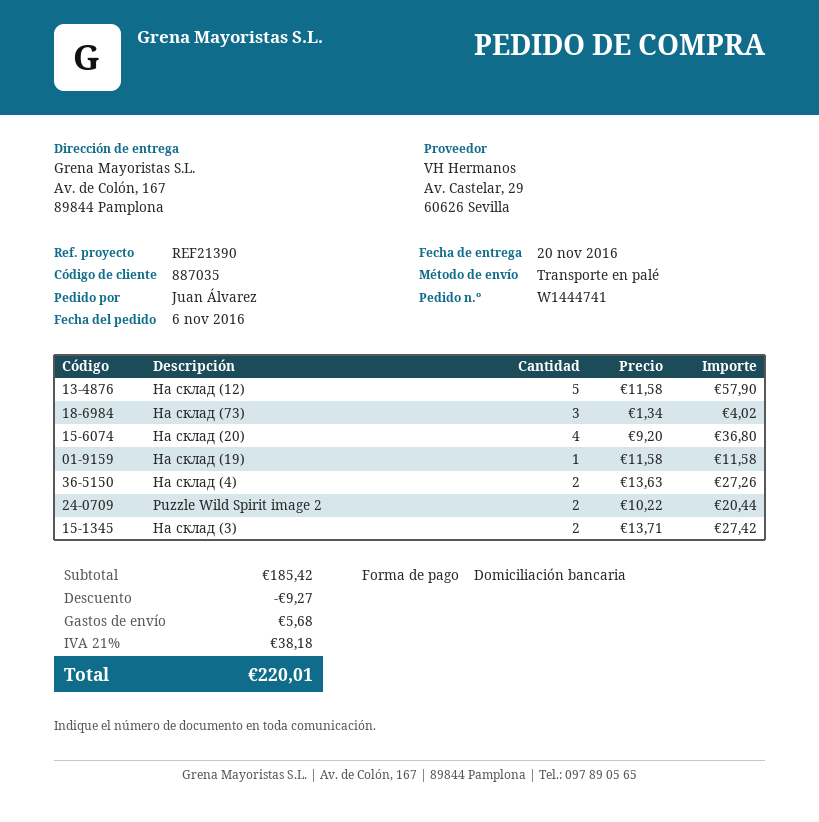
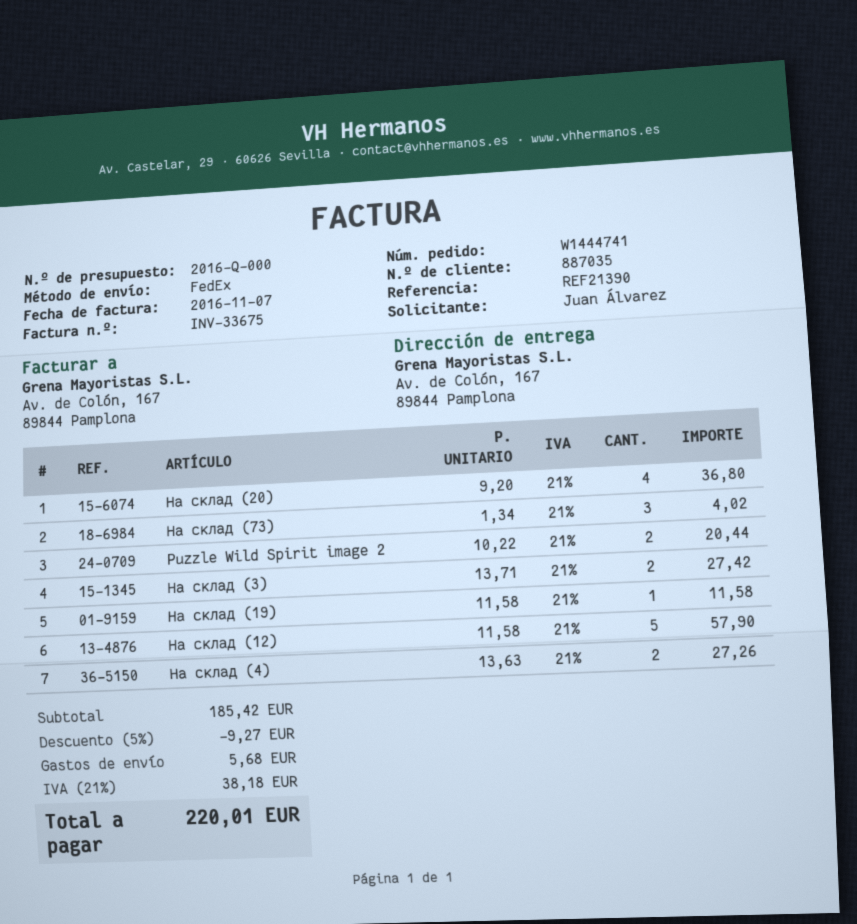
shipping method: pallet freight -> FedEx

